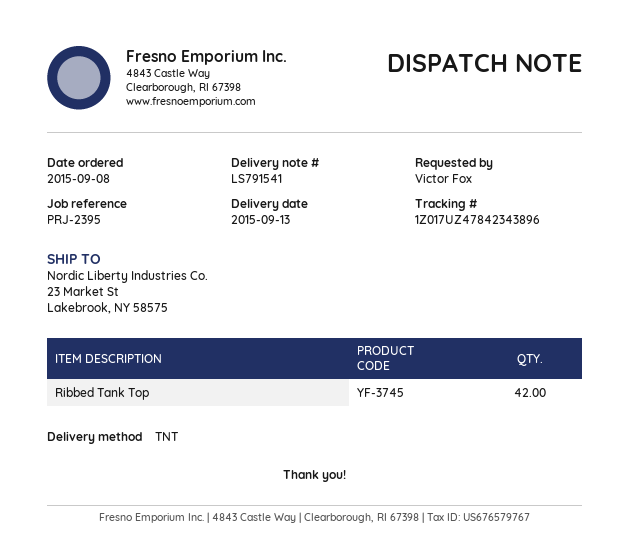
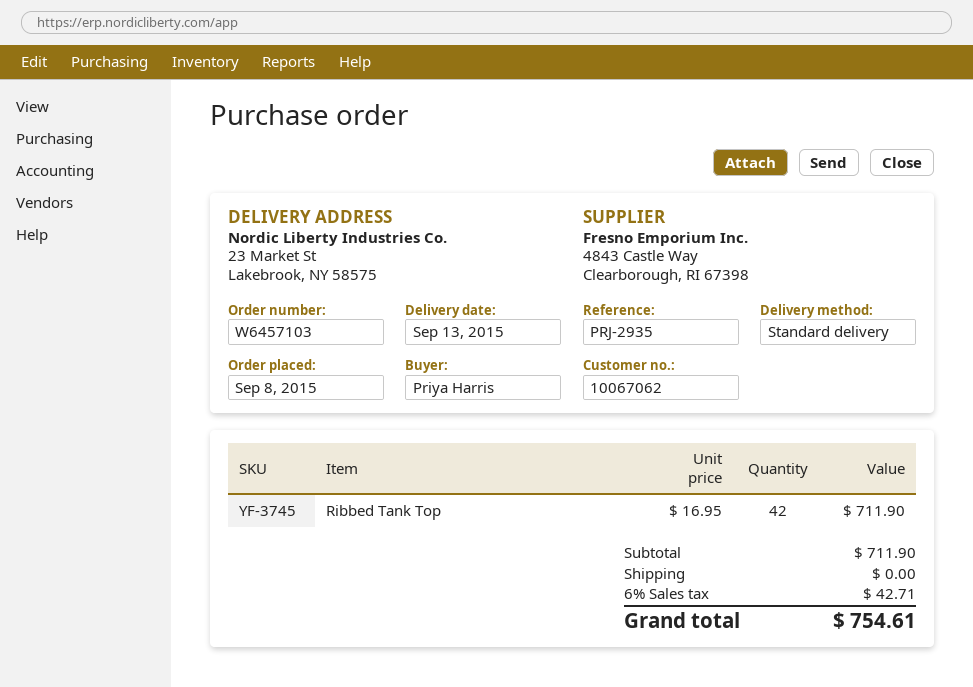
reference: PRJ-2395 -> PRJ-2935
ordered by: Victor Fox -> Priya Harris
shipping method: TNT -> standard

